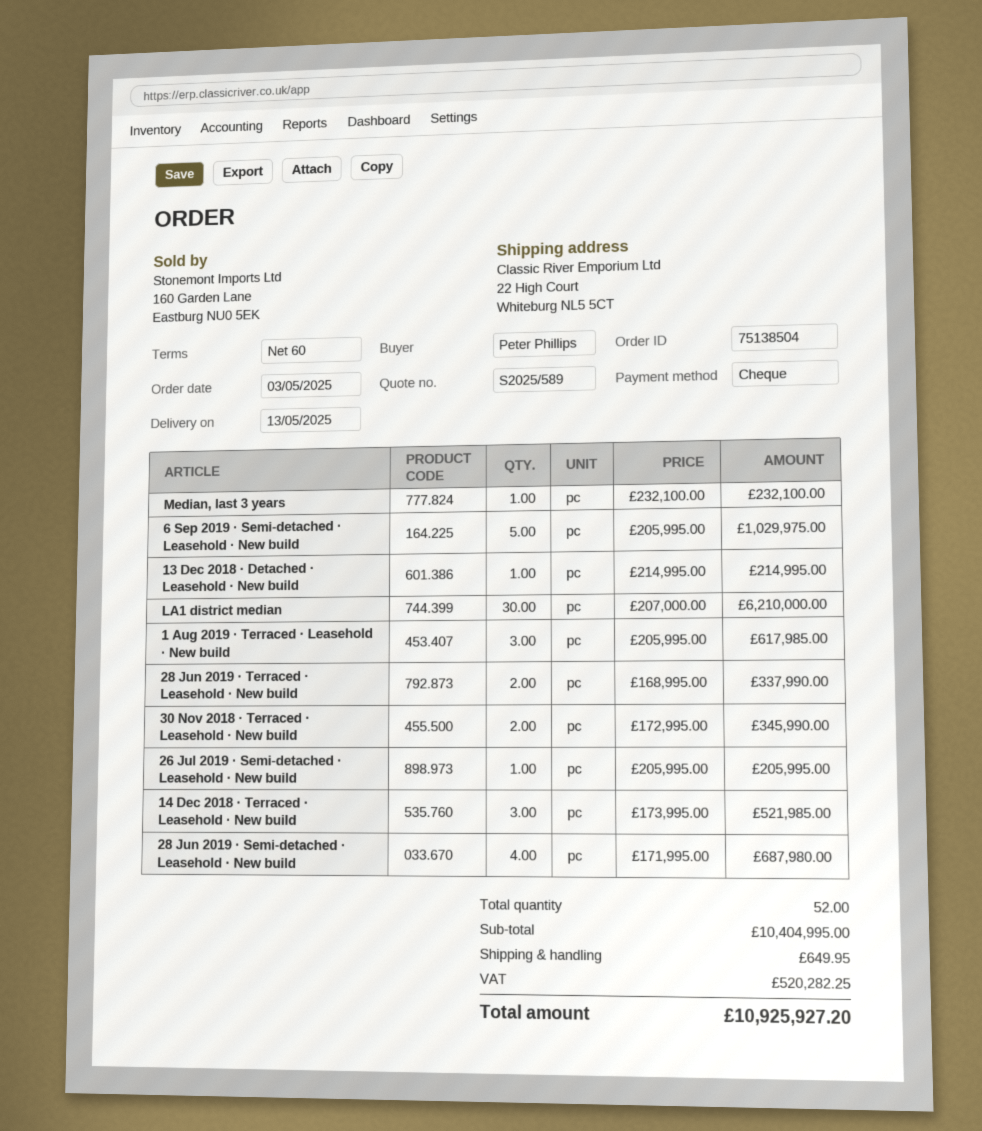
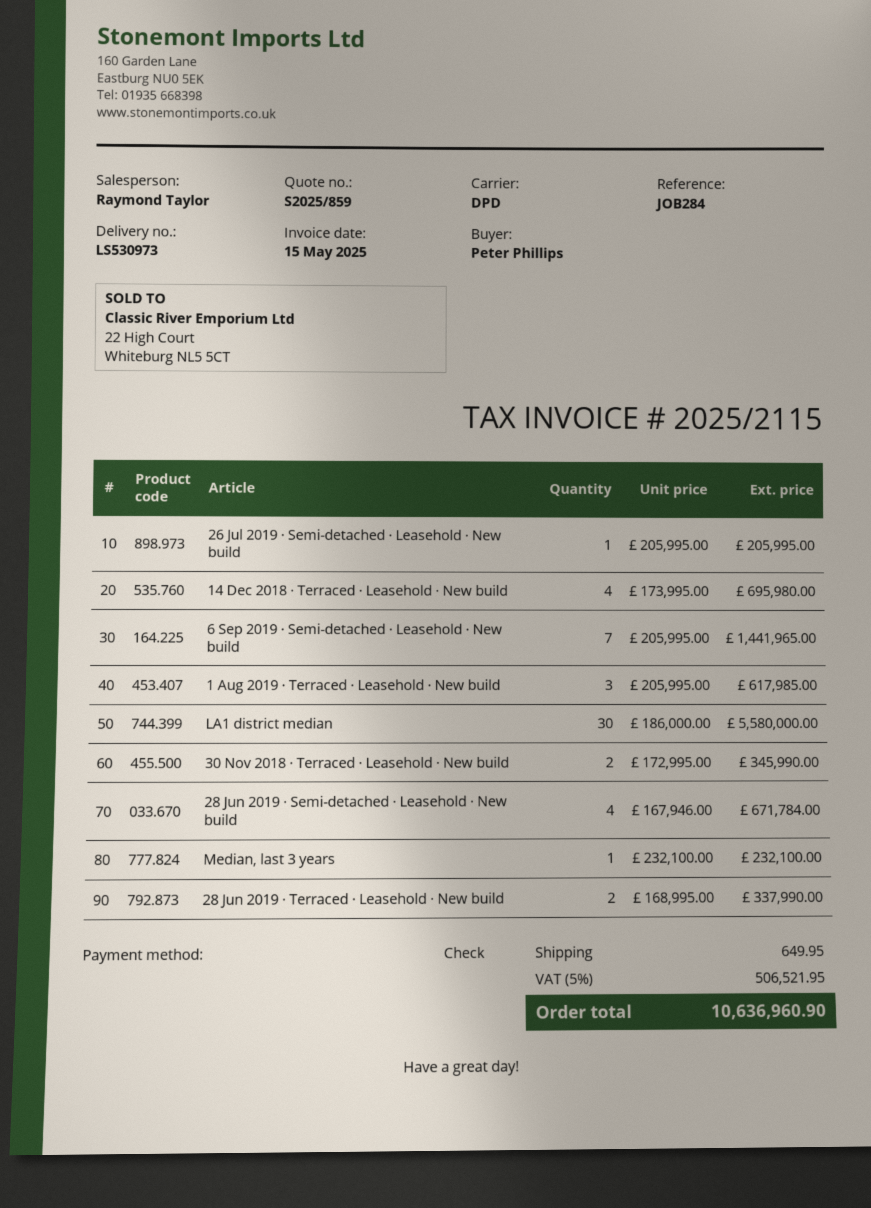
quote number: S2025/589 -> S2025/859
6 Sep 2019 · Semi-detached · Leasehold · New build: 5 x 205995.00 = 1029975.00 -> 7 x 205995.00 = 1441965.00
13 Dec 2018 · Detached · Leasehold · New build: 1 x 214995.00 = 214995.00 -> none
LA1 district median: 30 x 207000.00 = 6210000.00 -> 30 x 186000.00 = 5580000.00
14 Dec 2018 · Terraced · Leasehold · New build: 3 x 173995.00 = 521985.00 -> 4 x 173995.00 = 695980.00
28 Jun 2019 · Semi-detached · Leasehold · New build: 4 x 171995.00 = 687980.00 -> 4 x 167946.00 = 671784.00
tax: 520282.25 -> 506521.95
total: 10925927.20 -> 10636960.90

